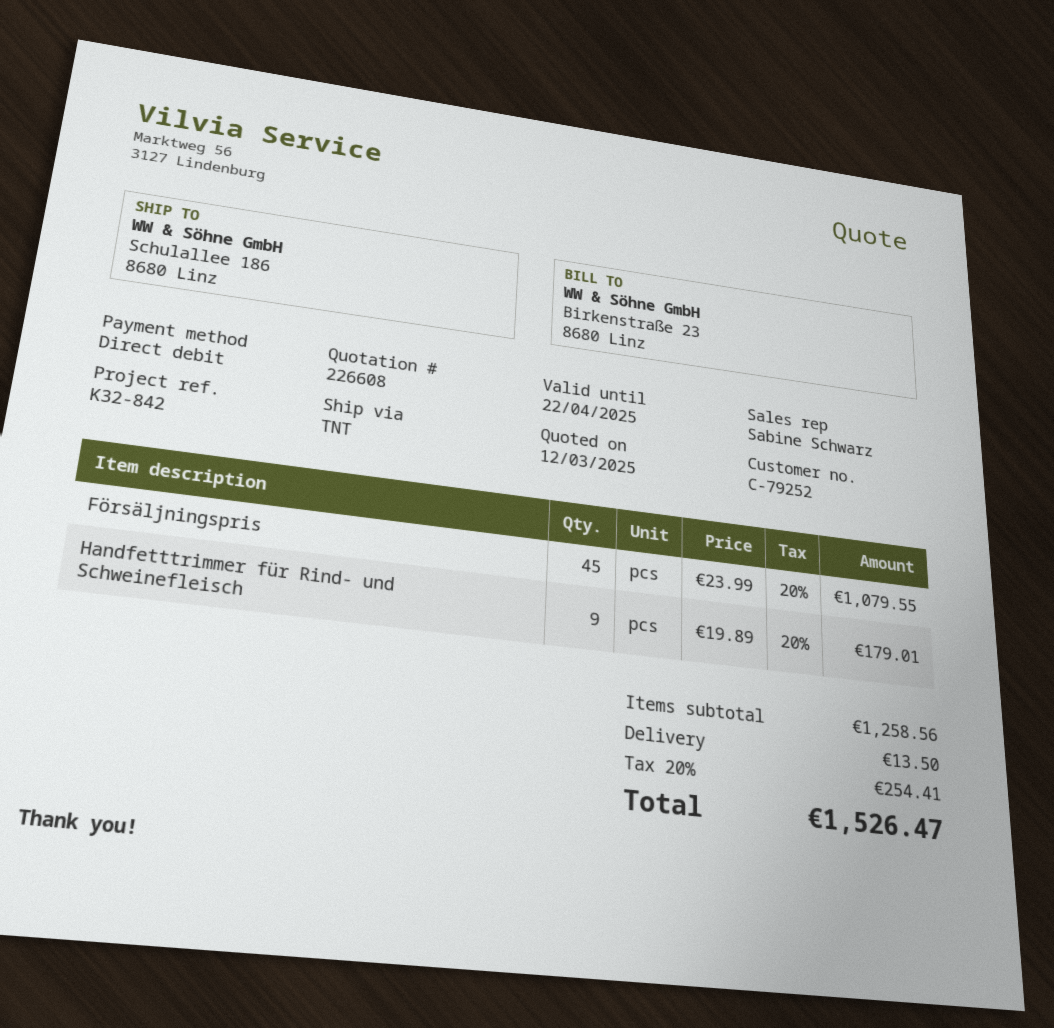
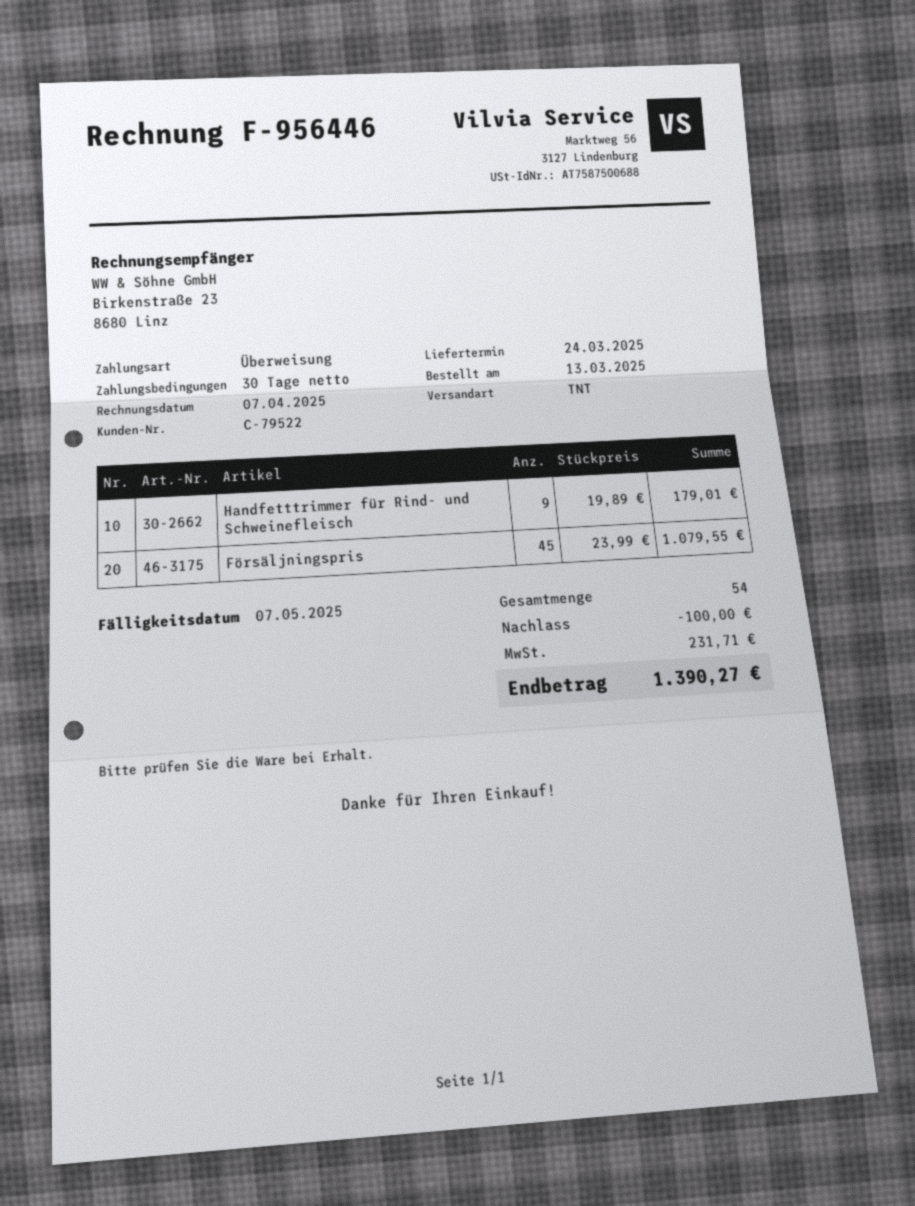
customer number: C-79252 -> C-79522
payment method: direct debit -> bank transfer
discount: none -> 100.00
shipping: 13.50 -> none
tax: 254.41 -> 231.71
total: 1526.47 -> 1390.27

